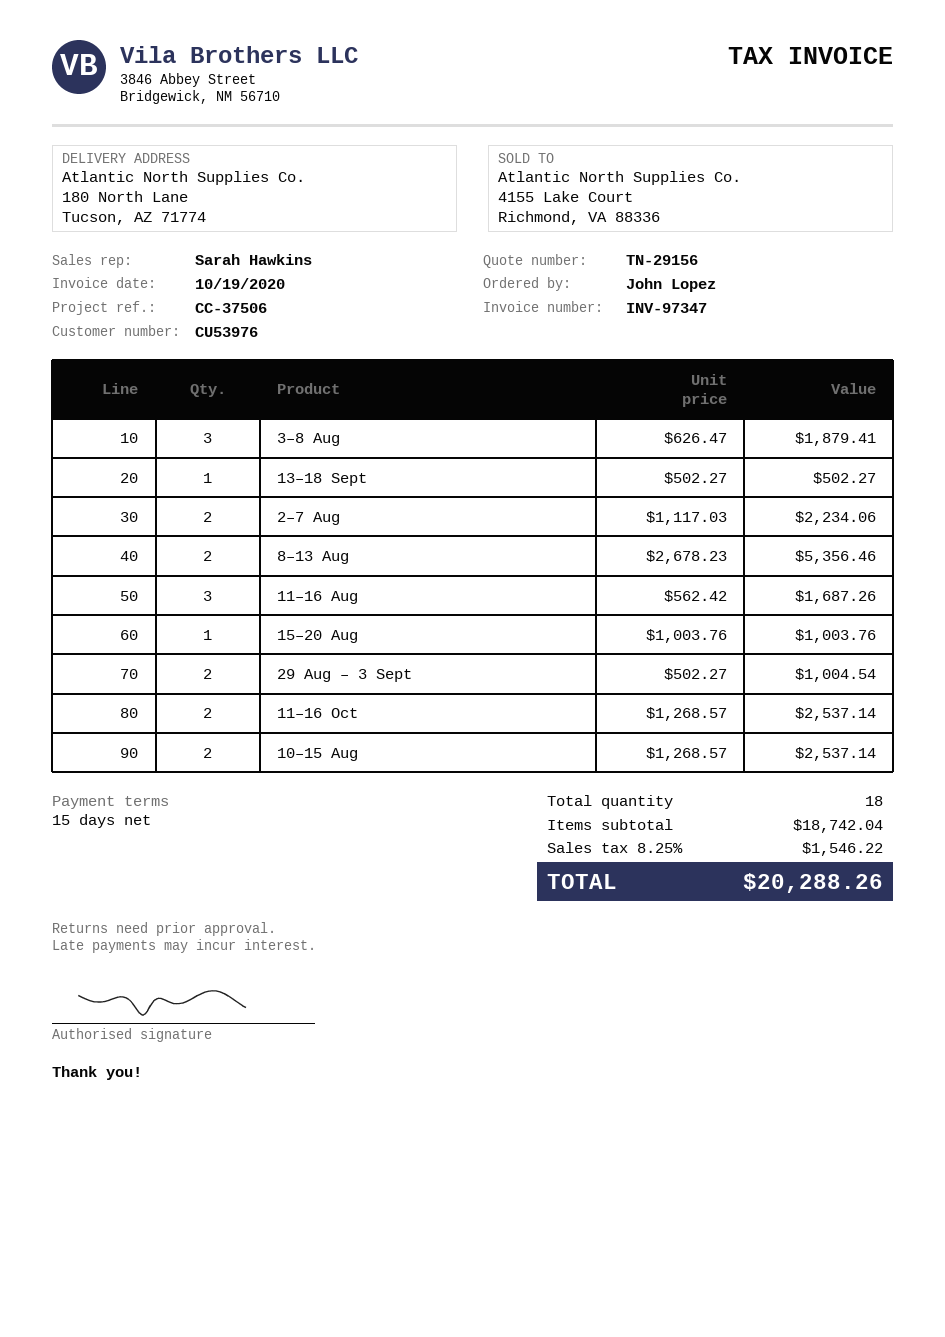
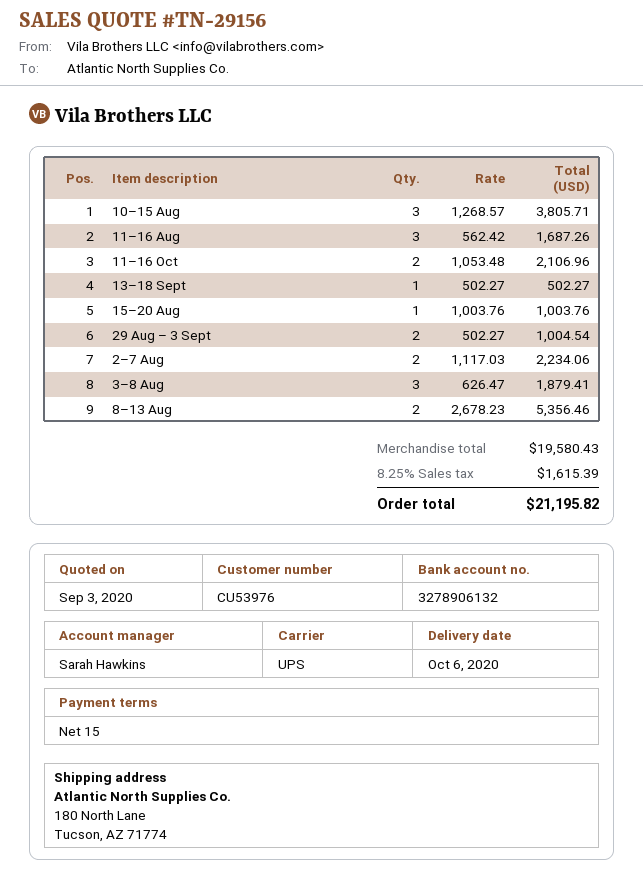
11–16 Oct: 2 x 1268.57 = 2537.14 -> 2 x 1053.48 = 2106.96
10–15 Aug: 2 x 1268.57 = 2537.14 -> 3 x 1268.57 = 3805.71
subtotal: 18742.04 -> 19580.43
tax: 8.25% = 1546.22 -> 8.25% = 1615.39
total: 20288.26 -> 21195.82

